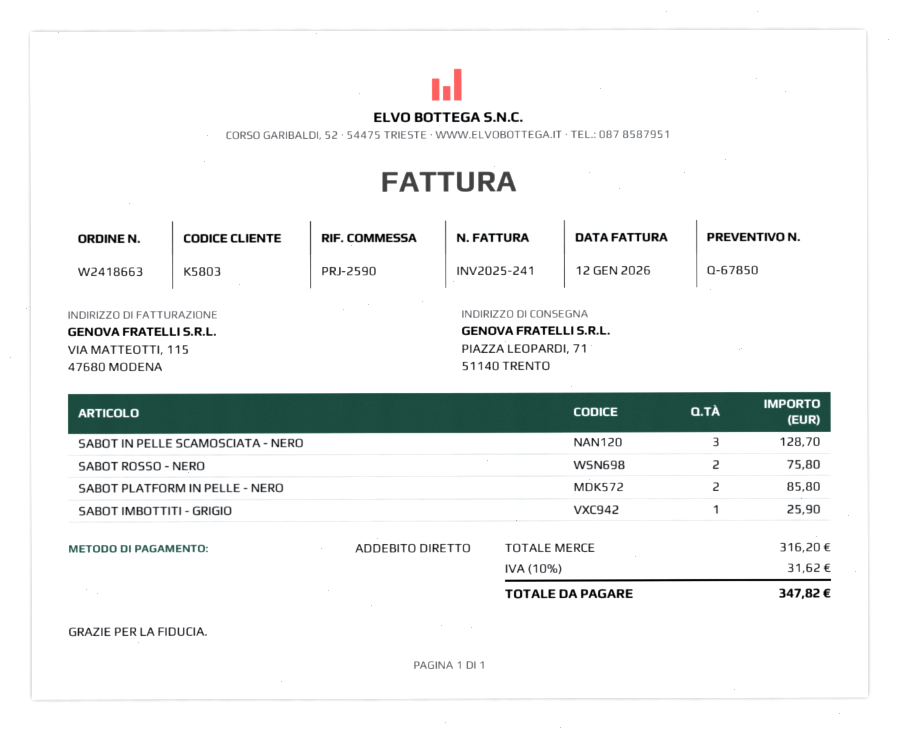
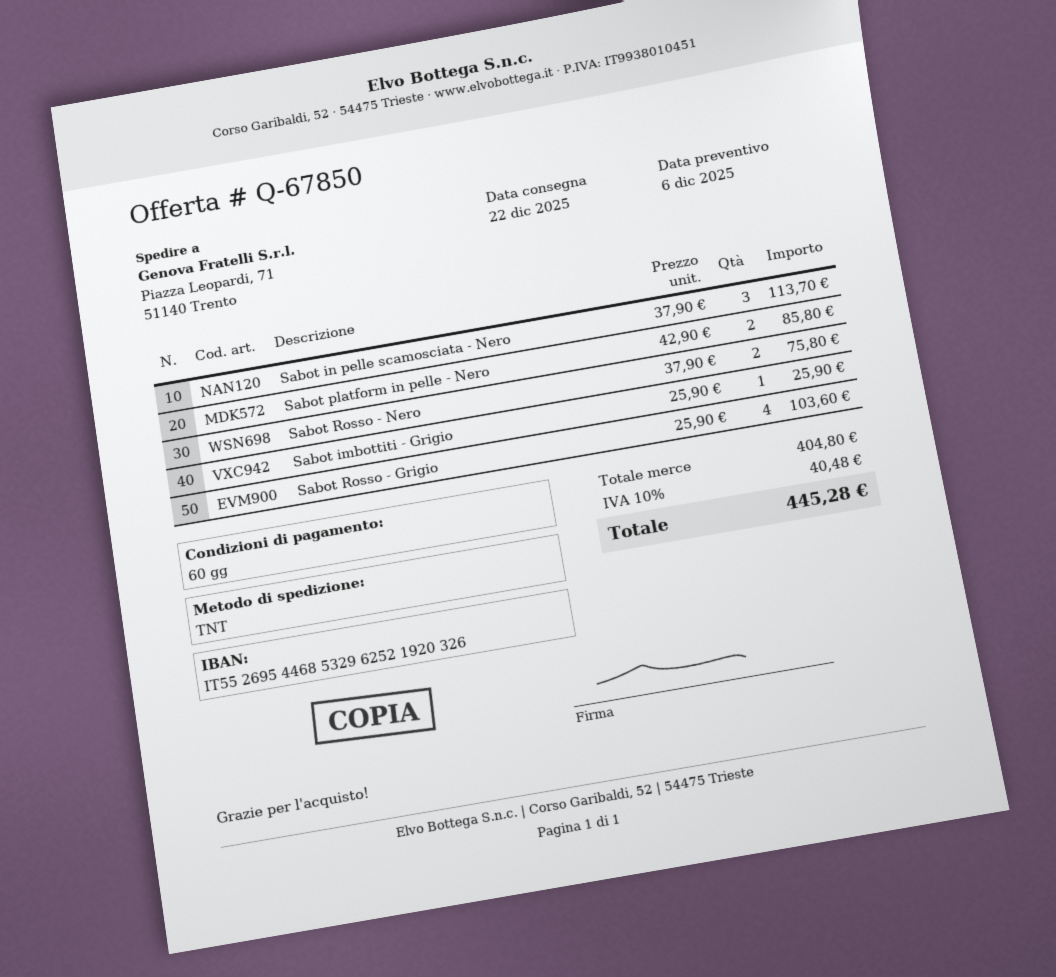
SABOT IN PELLE SCAMOSCIATA - NERO: 3 for 128.70 -> 3 for 113.70
Sabot Rosso - Grigio: none -> 4 for 103.60
subtotal: 316.20 -> 404.80
tax: 10% = 31.62 -> 10% = 40.48
total: 347.82 -> 445.28

